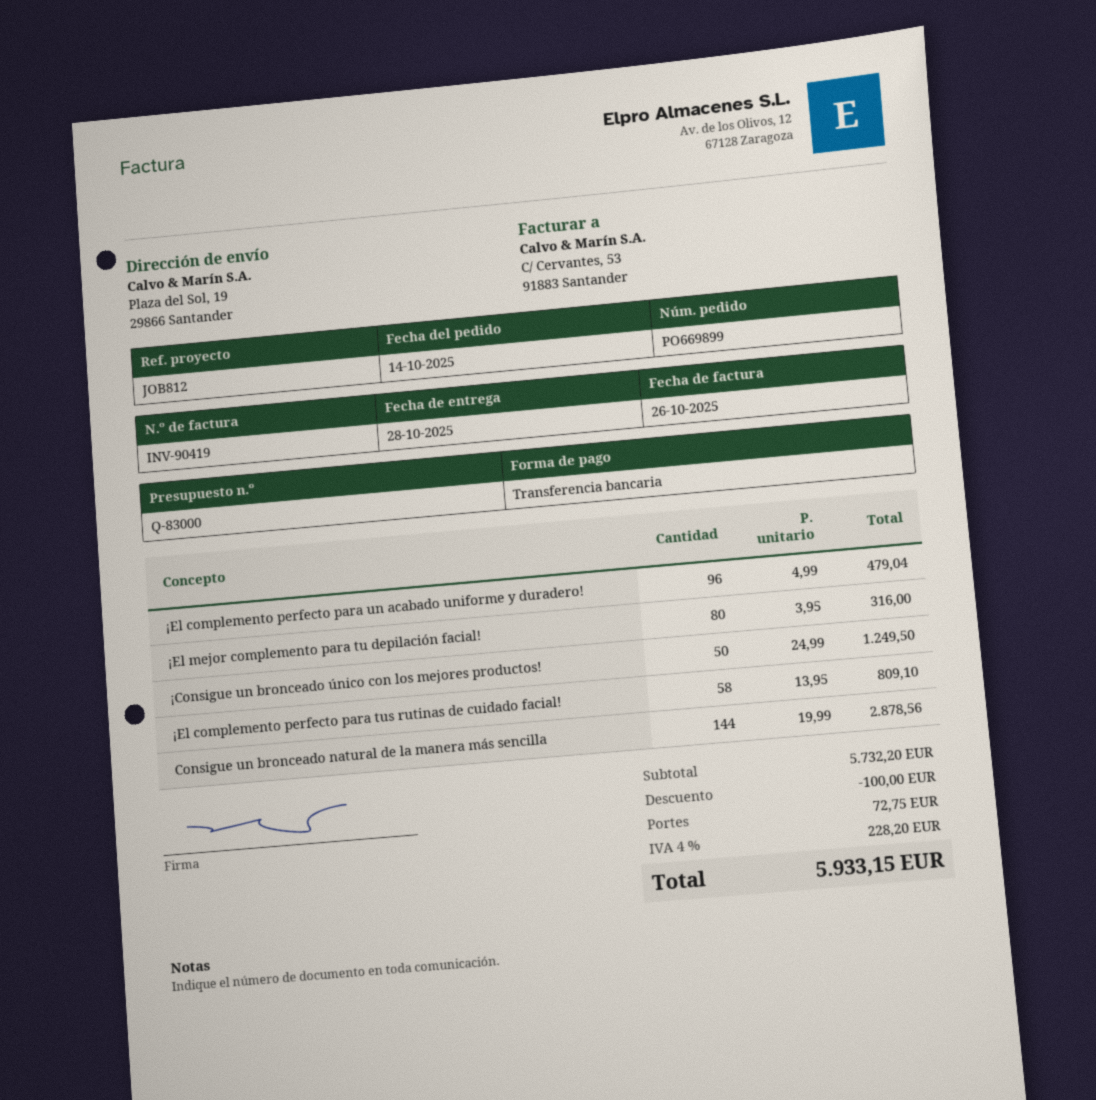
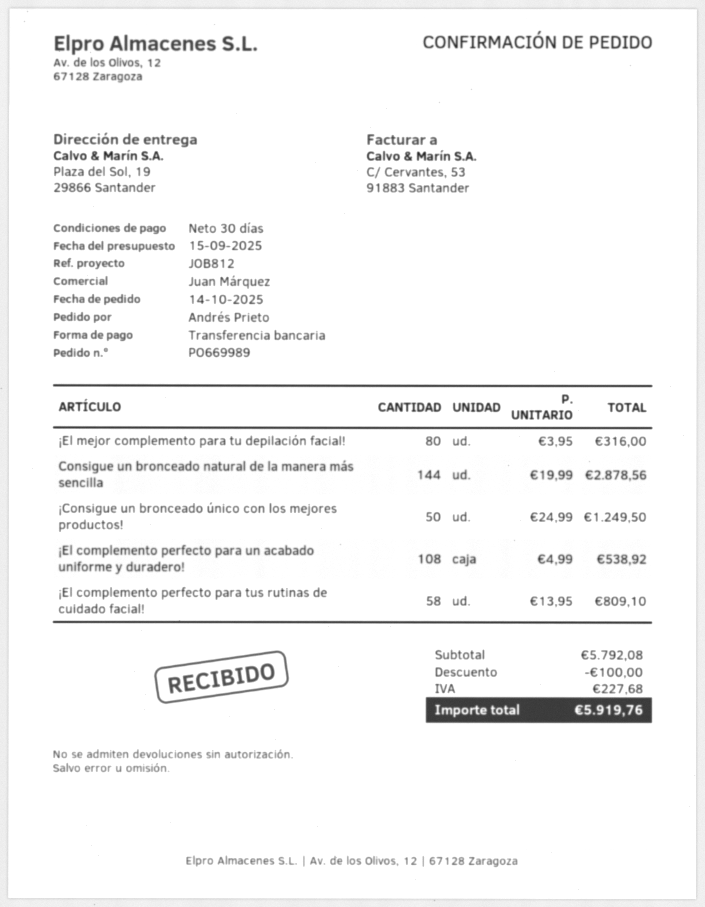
order number: PO669899 -> PO669989
¡El complemento perfecto para un acabado uniforme y duradero!: 96 x 4.99 = 479.04 -> 108 x 4.99 = 538.92
subtotal: 5732.20 -> 5792.08
shipping: 72.75 -> none
tax: 228.20 -> 227.68
total: 5933.15 -> 5919.76

